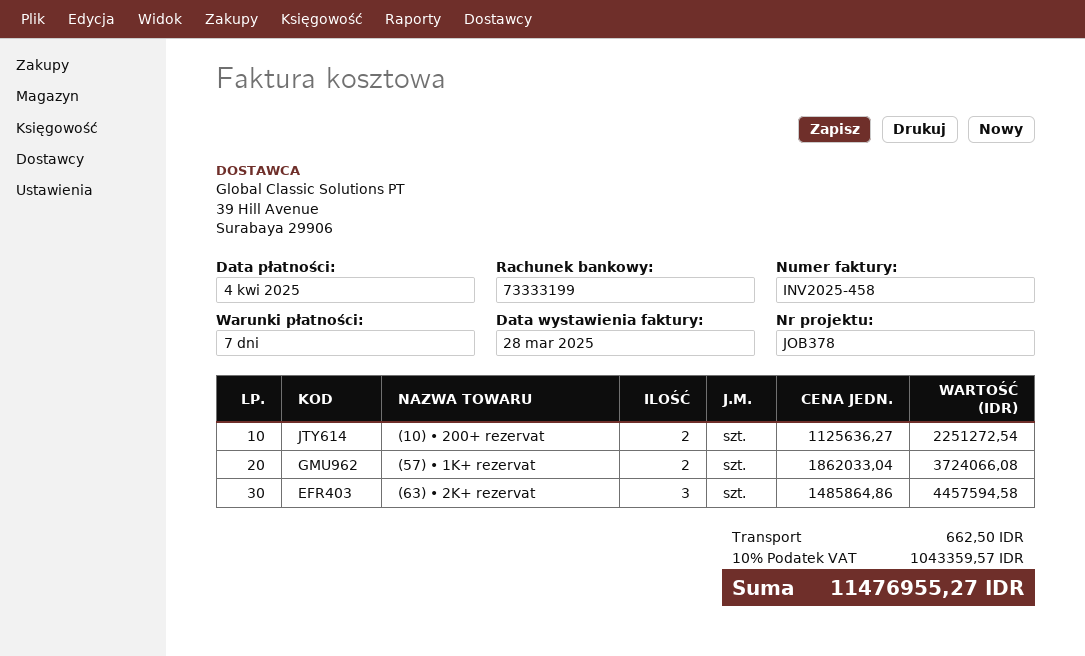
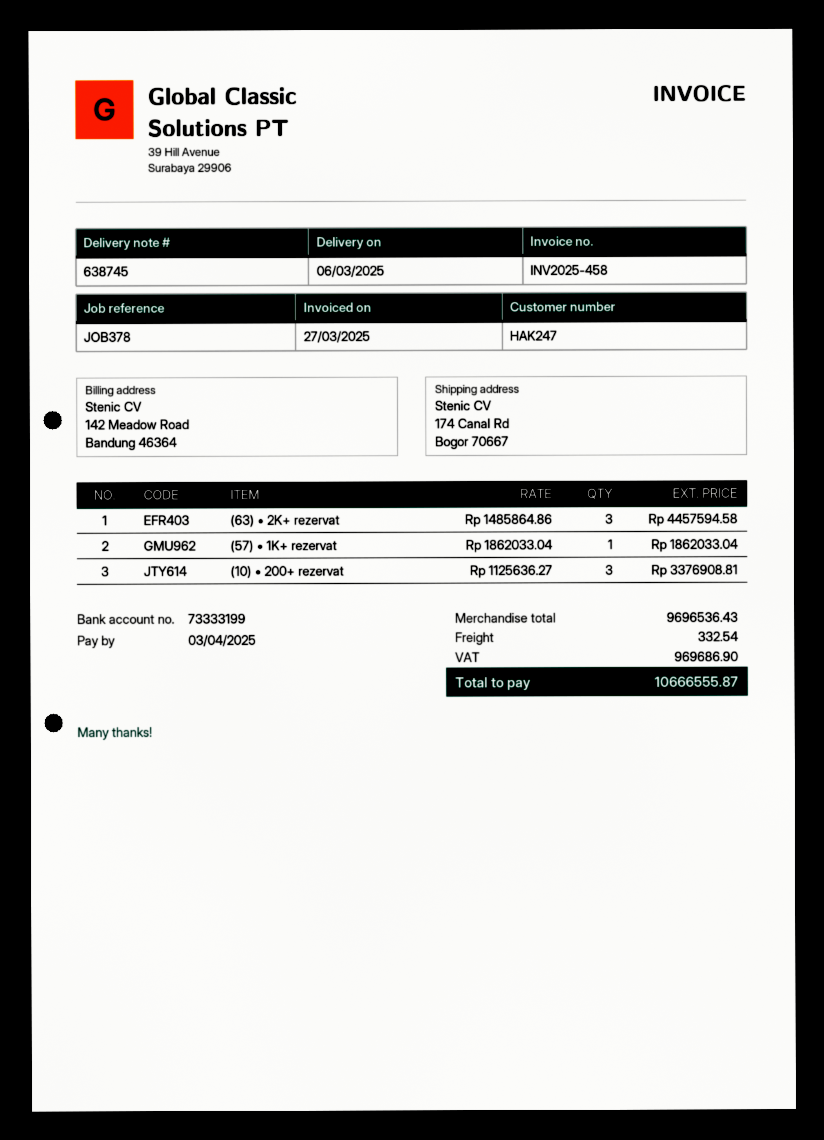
invoice date: 2025-03-28 -> 2025-03-27
due date: 2025-04-04 -> 2025-04-03
(10) • 200+ rezervat: 2 x 1125636.27 = 2251272.54 -> 3 x 1125636.27 = 3376908.81
(57) • 1K+ rezervat: 2 x 1862033.04 = 3724066.08 -> 1 x 1862033.04 = 1862033.04
shipping: 662.50 -> 332.54
tax: 1043359.57 -> 969686.90
total: 11476955.27 -> 10666555.87

